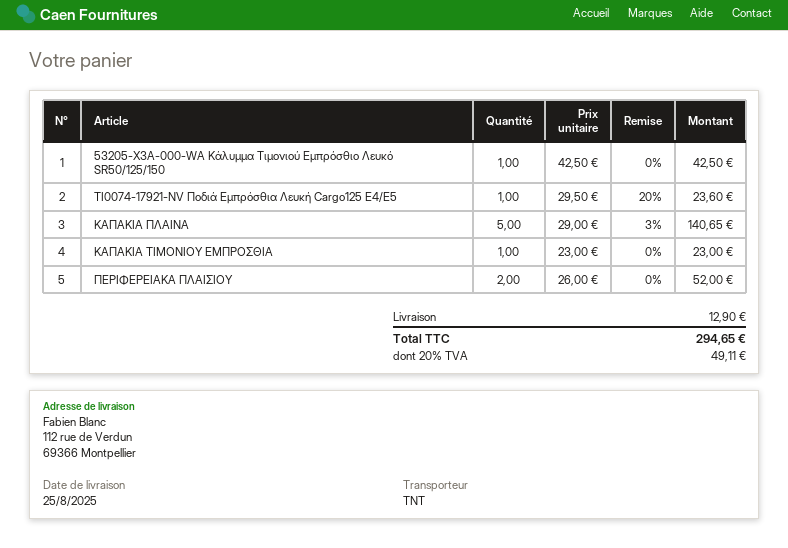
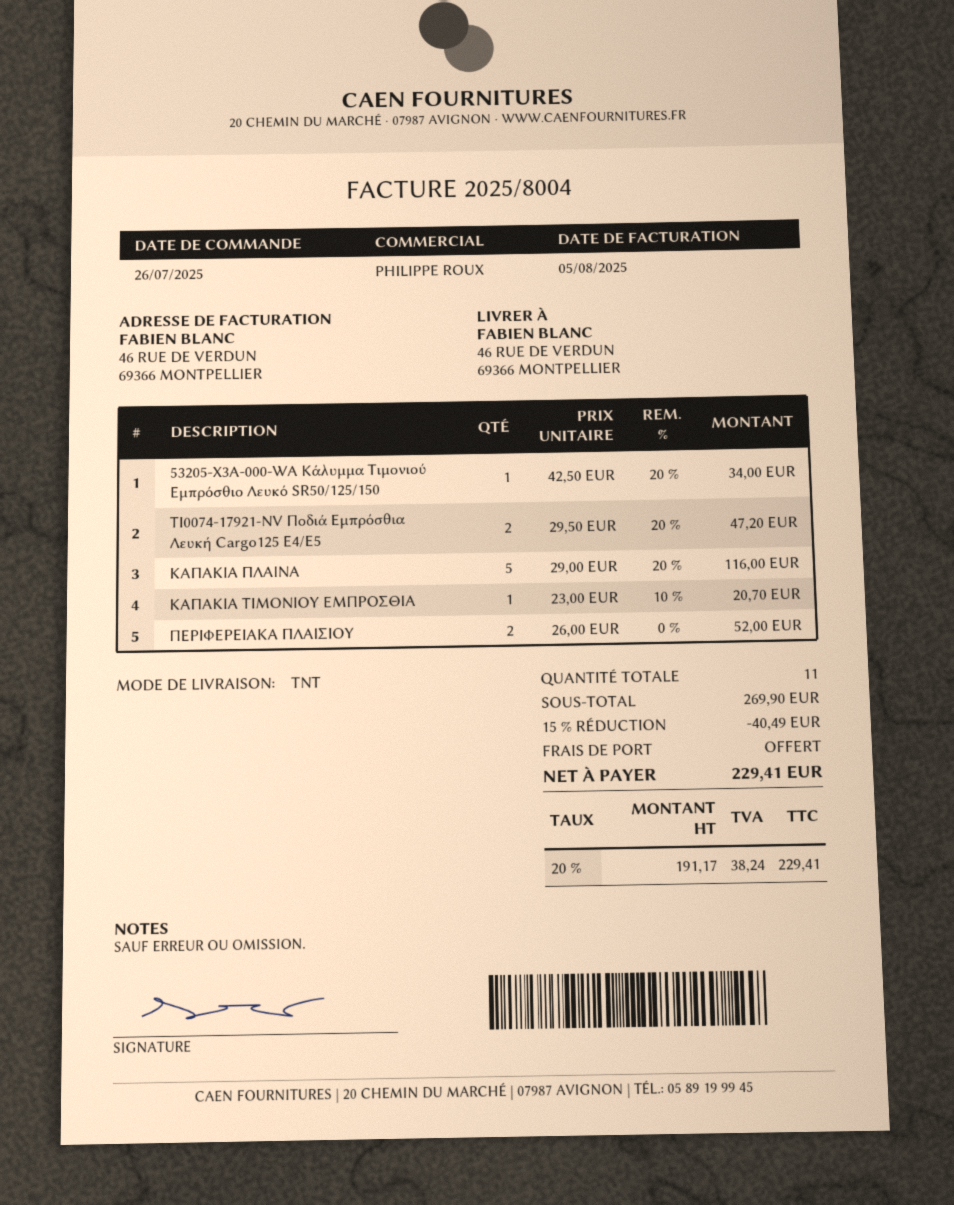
ship to: 112 rue de Verdun, 69366 Montpellier -> 46 RUE DE VERDUN, 69366 MONTPELLIER
53205-X3A-000-WA Κάλυμμα Τιμονιού Εμπρόσθιο Λευκό SR50/125/150: 1 x 42.50 = 42.50 -> 1 x 42.50 - 20% = 34.00
TI0074-17921-NV Ποδιά Εμπρόσθια Λευκή Cargo125 E4/E5: 1 x 29.50 - 20% = 23.60 -> 2 x 29.50 - 20% = 47.20
ΚΑΠΑΚΙΑ ΠΛΑΙΝΑ: 5 x 29.00 - 3% = 140.65 -> 5 x 29.00 - 20% = 116.00
ΚΑΠΑΚΙΑ ΤΙΜΟΝΙΟΥ ΕΜΠΡΟΣΘΙΑ: 1 x 23.00 = 23.00 -> 1 x 23.00 - 10% = 20.70
discount: none -> 15% = 40.49
shipping: 12.90 -> 0.00
tax: 20% = 49.11 -> 20% = 38.24
total: 294.65 -> 229.41

